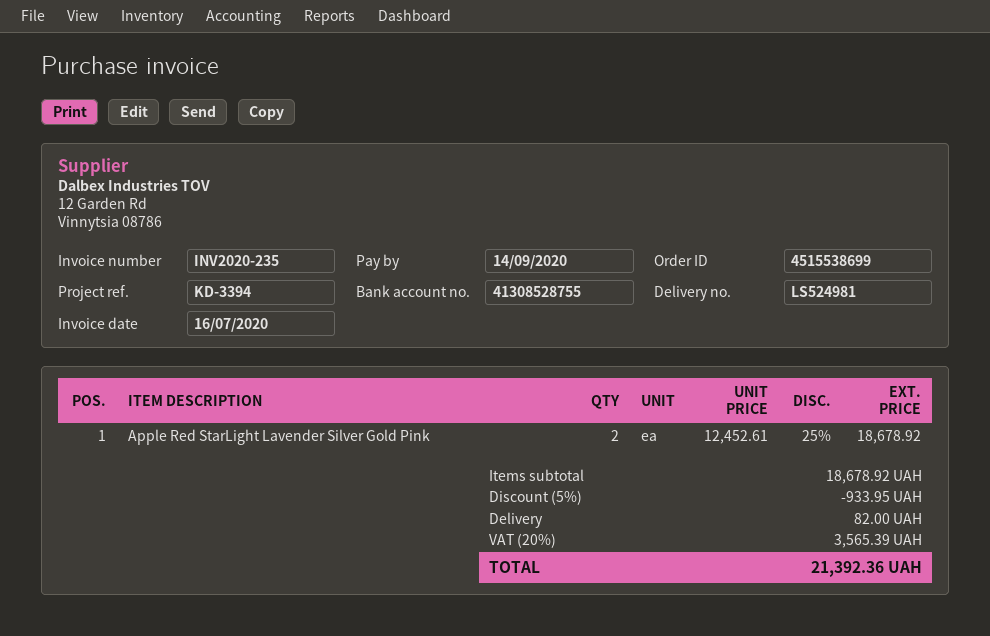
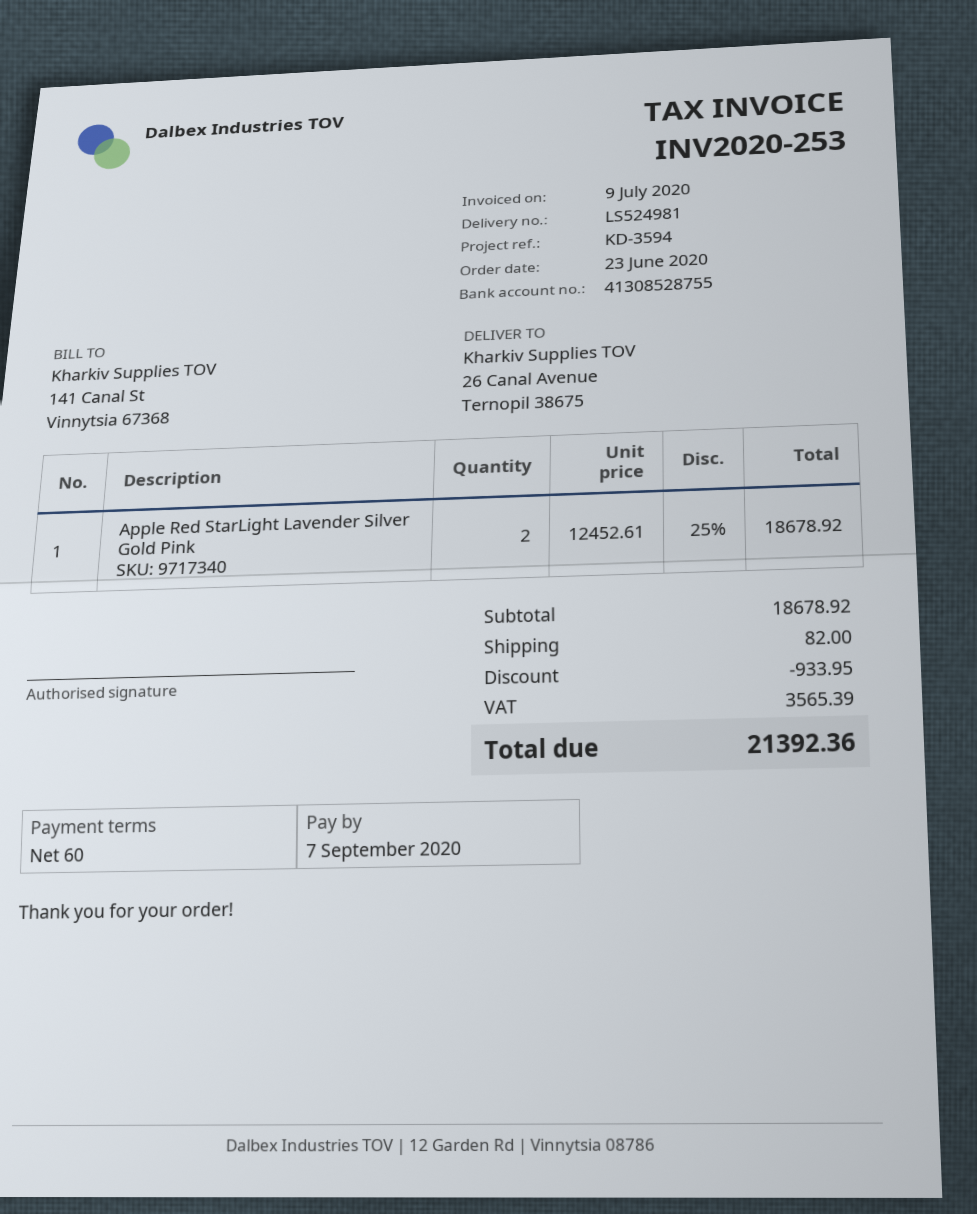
invoice number: INV2020-235 -> INV2020-253
invoice date: 2020-07-16 -> 2020-07-09
due date: 2020-09-14 -> 2020-09-07
reference: KD-3394 -> KD-3594

